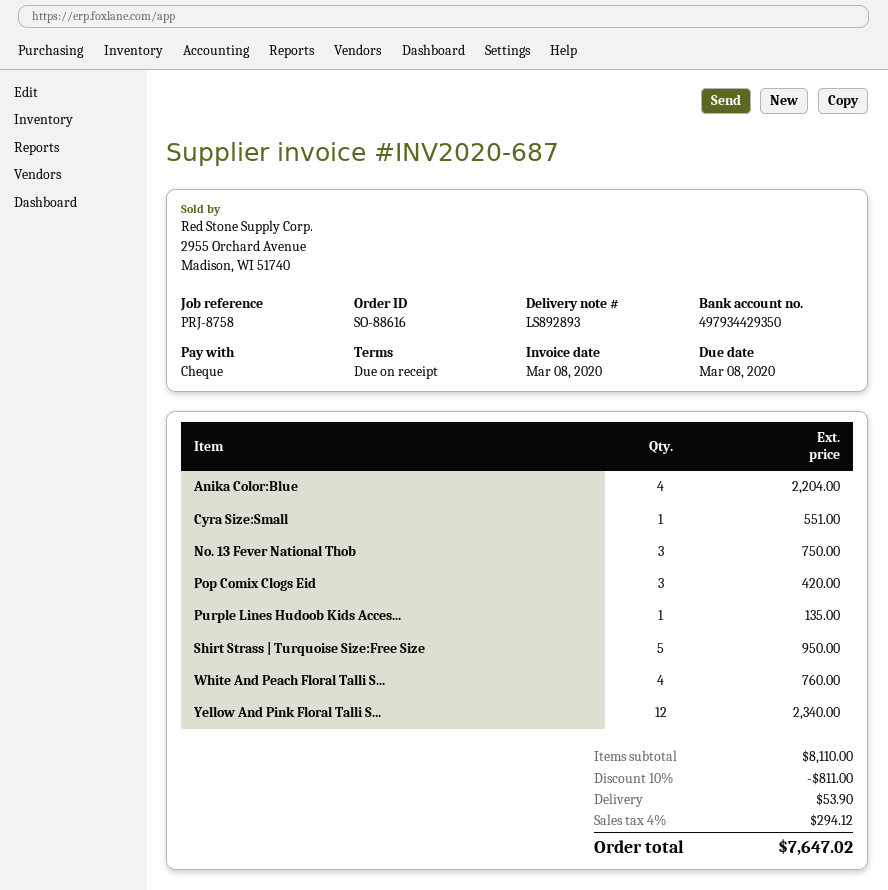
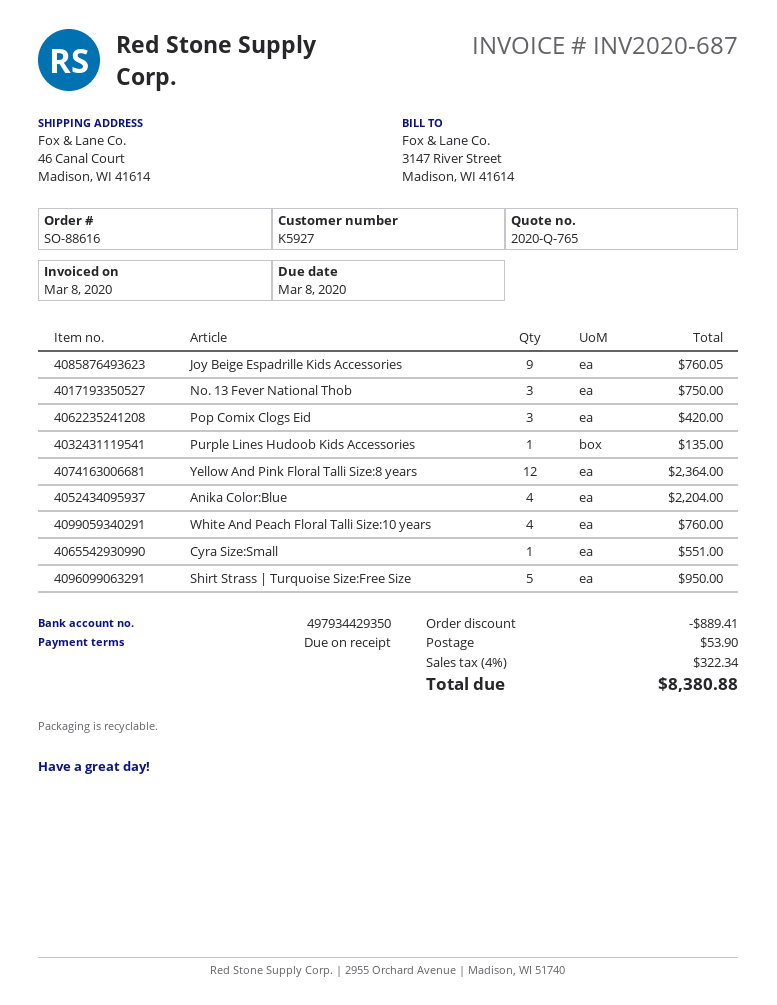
Yellow And Pink Floral Talli S...: 12 for 2340.00 -> 12 for 2364.00
Joy Beige Espadrille Kids Accessories: none -> 9 for 760.05
discount: 811.00 -> 889.41
tax: 4% = 294.12 -> 4% = 322.34
total: 7647.02 -> 8380.88

